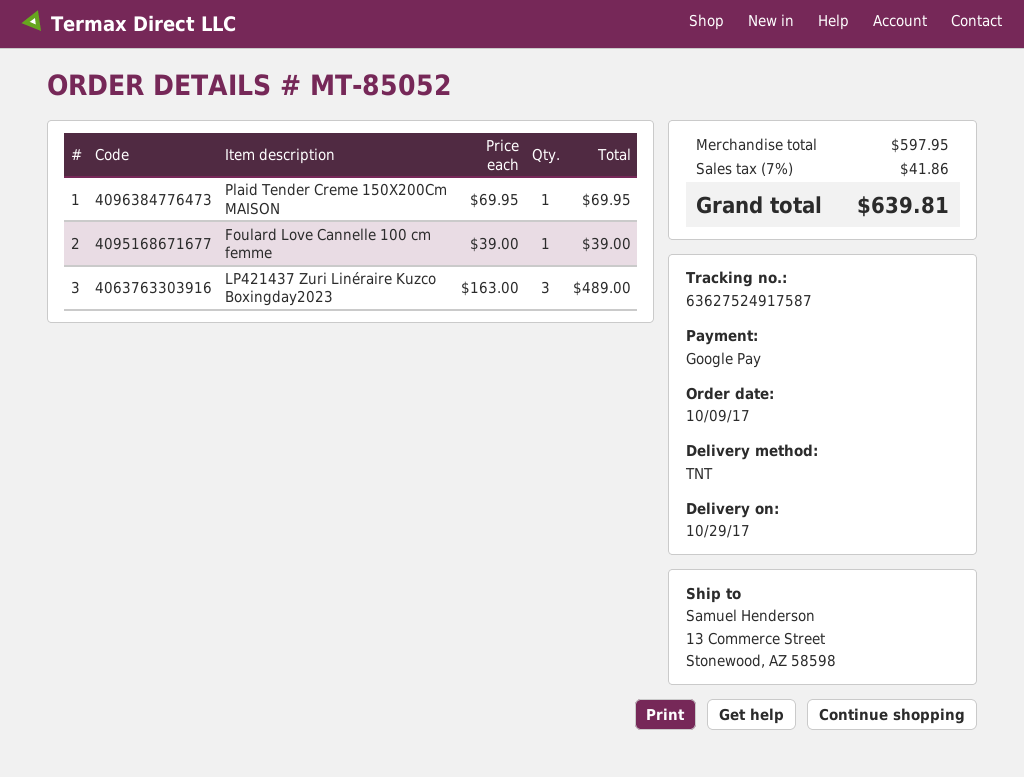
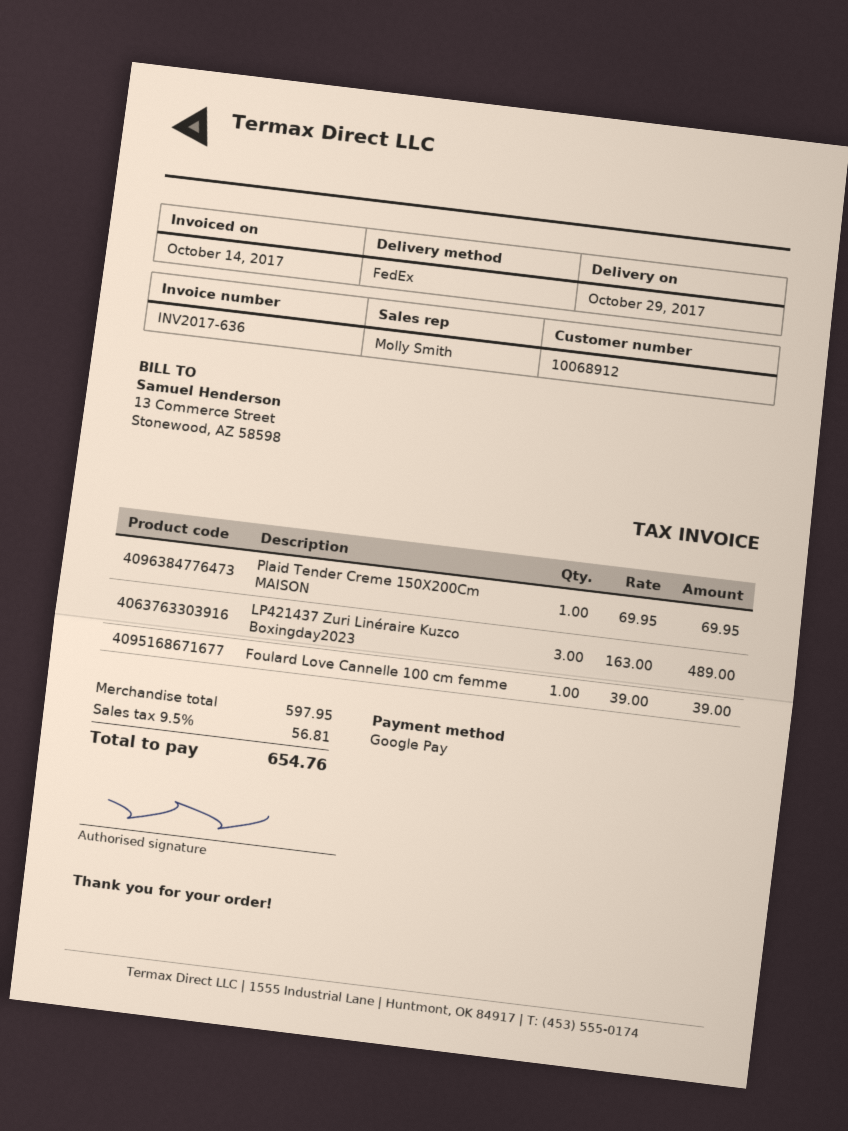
shipping method: TNT -> FedEx
tax: 7% = 41.86 -> 9.5% = 56.81
total: 639.81 -> 654.76

